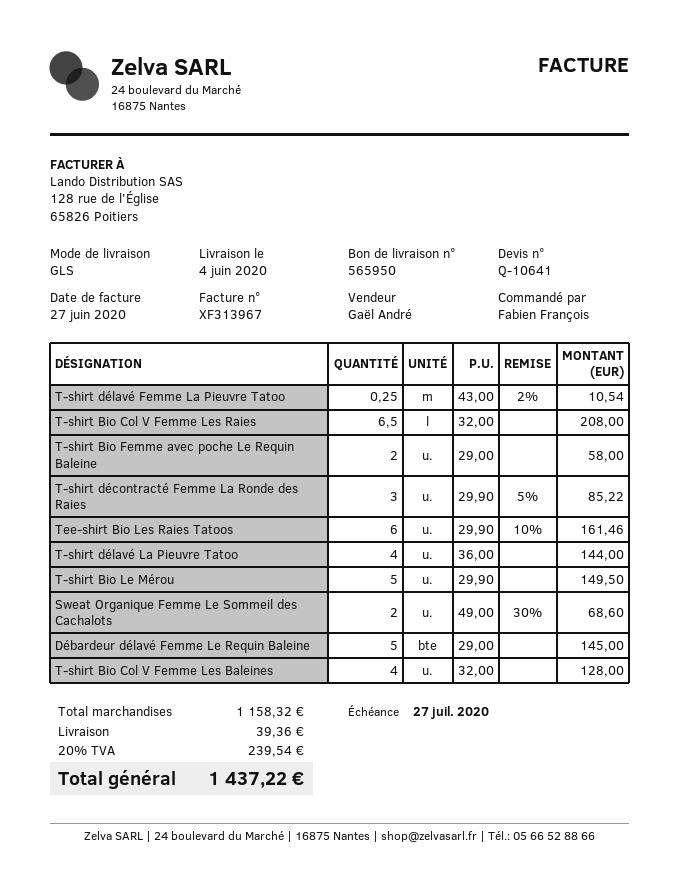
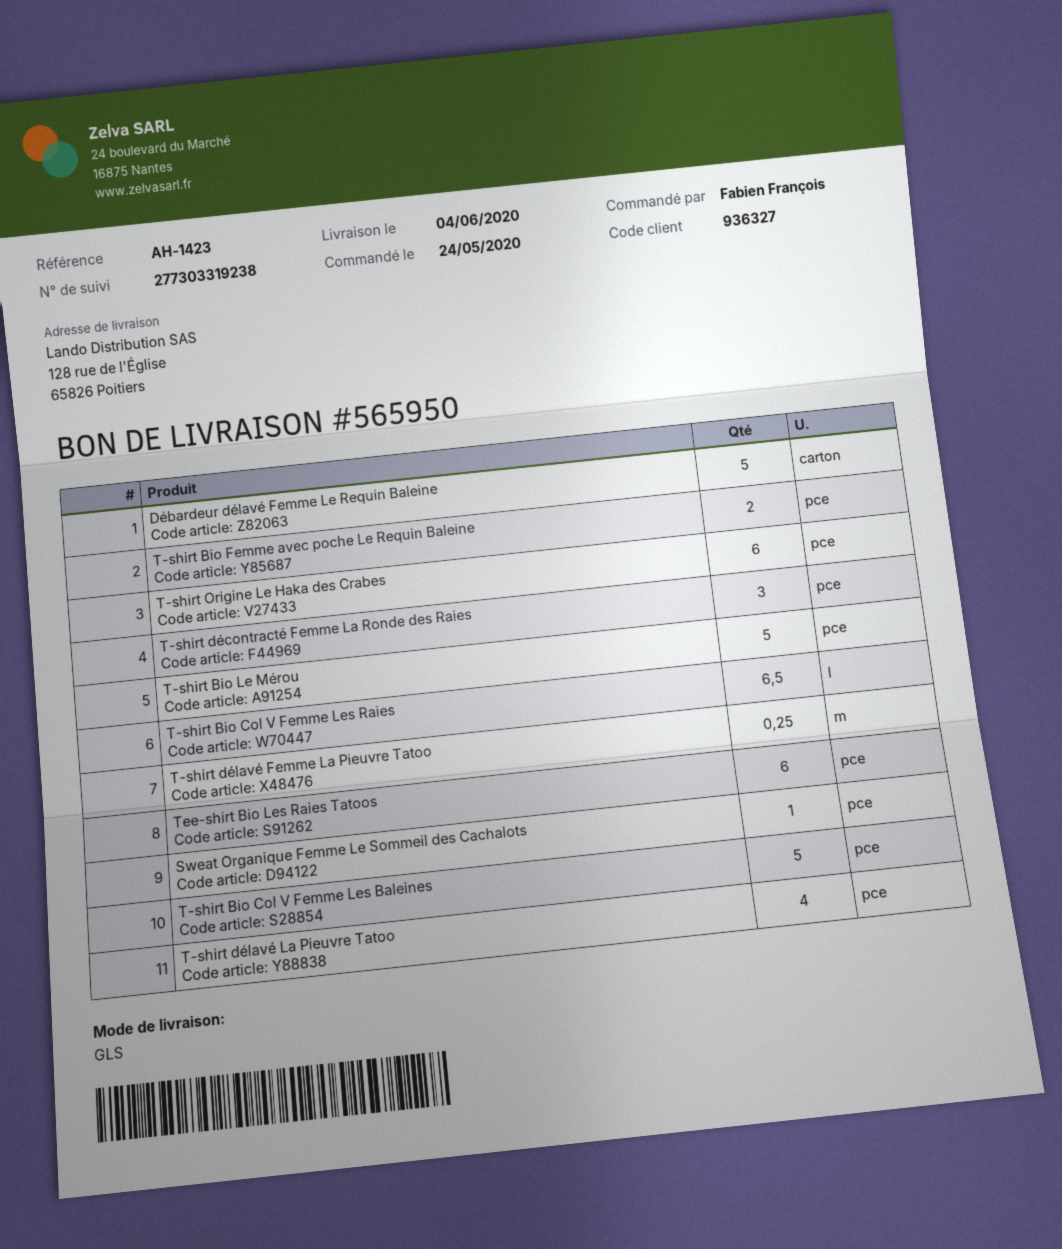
Sweat Organique Femme Le Sommeil des Cachalots: 2 -> 1
T-shirt Bio Col V Femme Les Baleines: 4 -> 5
T-shirt Origine Le Haka des Crabes: none -> 6

